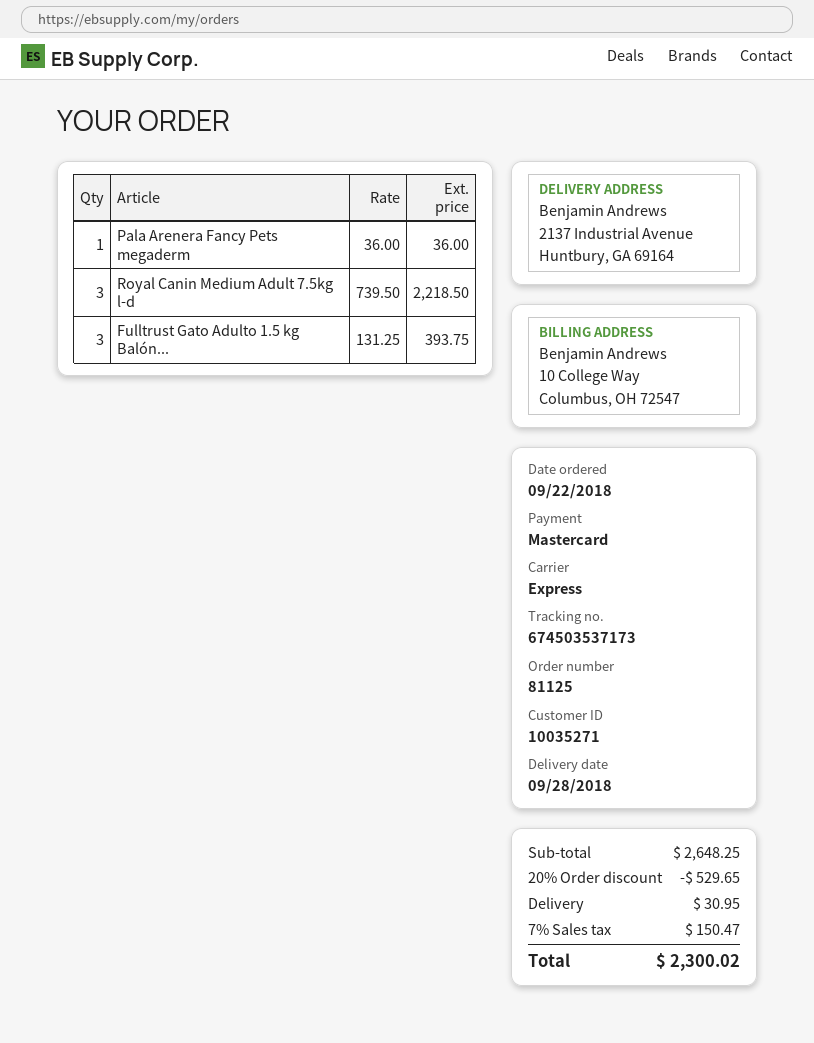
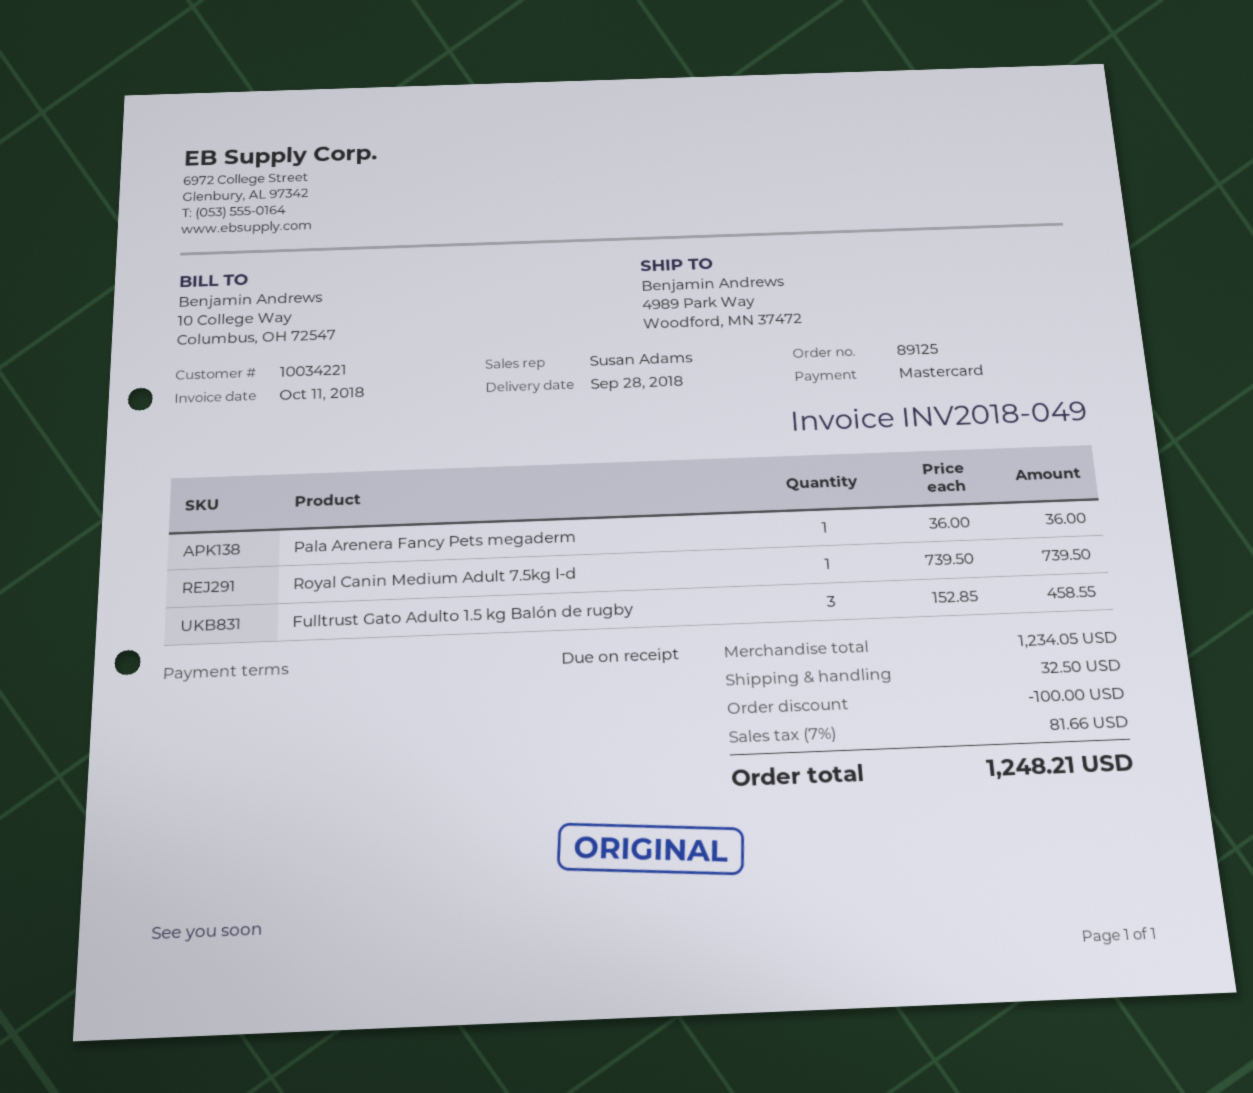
order number: 81125 -> 89125
customer number: 10035271 -> 10034221
ship to: 2137 Industrial Avenue, Huntbury, GA 69164 -> 4989 Park Way, Woodford, MN 37472
Royal Canin Medium Adult 7.5kg l-d: 3 x 739.50 = 2218.50 -> 1 x 739.50 = 739.50
Fulltrust Gato Adulto 1.5 kg Balón...: 3 x 131.25 = 393.75 -> 3 x 152.85 = 458.55
subtotal: 2648.25 -> 1234.05
discount: 529.65 -> 100.00
shipping: 30.95 -> 32.50
tax: 7% = 150.47 -> 7% = 81.66
total: 2300.02 -> 1248.21

